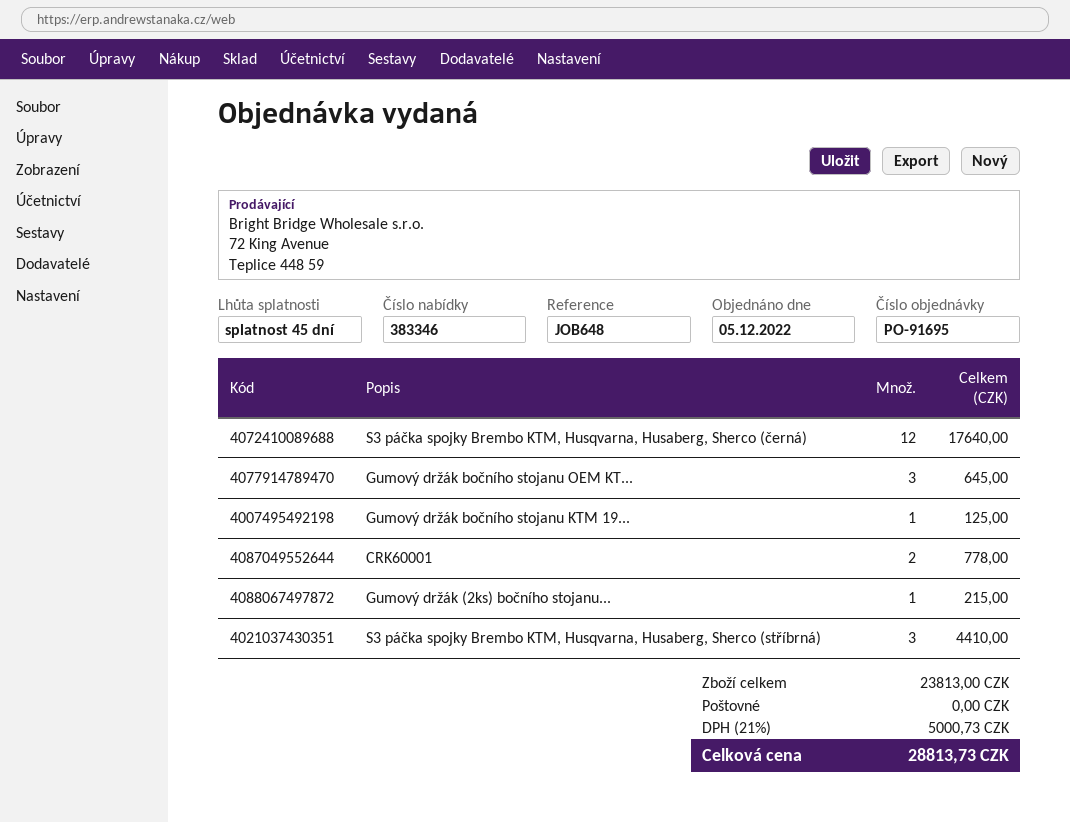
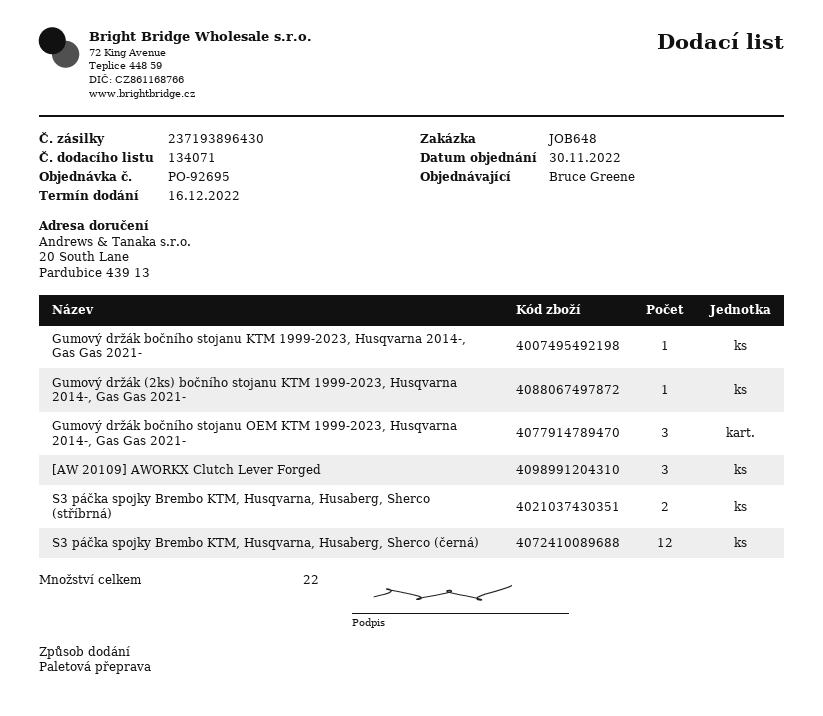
order number: PO-91695 -> PO-92695
order date: 2022-12-05 -> 2022-11-30
CRK60001: 2 -> none
S3 páčka spojky Brembo KTM, Husqvarna, Husaberg, Sherco (stříbrná): 3 -> 2
[AW 20109] AWORKX Clutch Lever Forged: none -> 3

